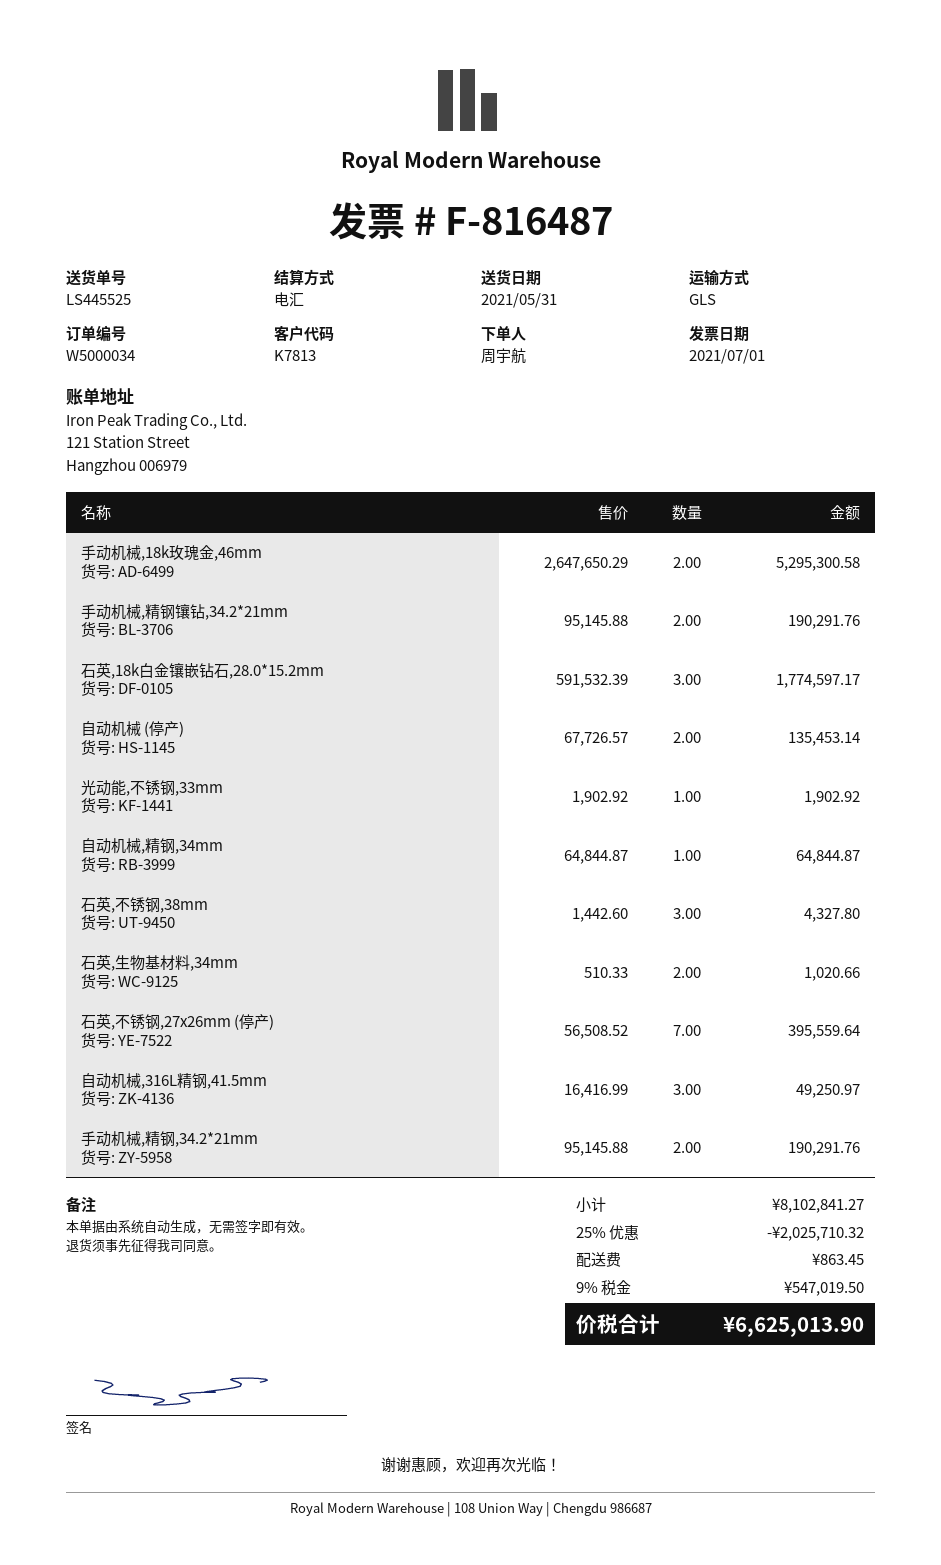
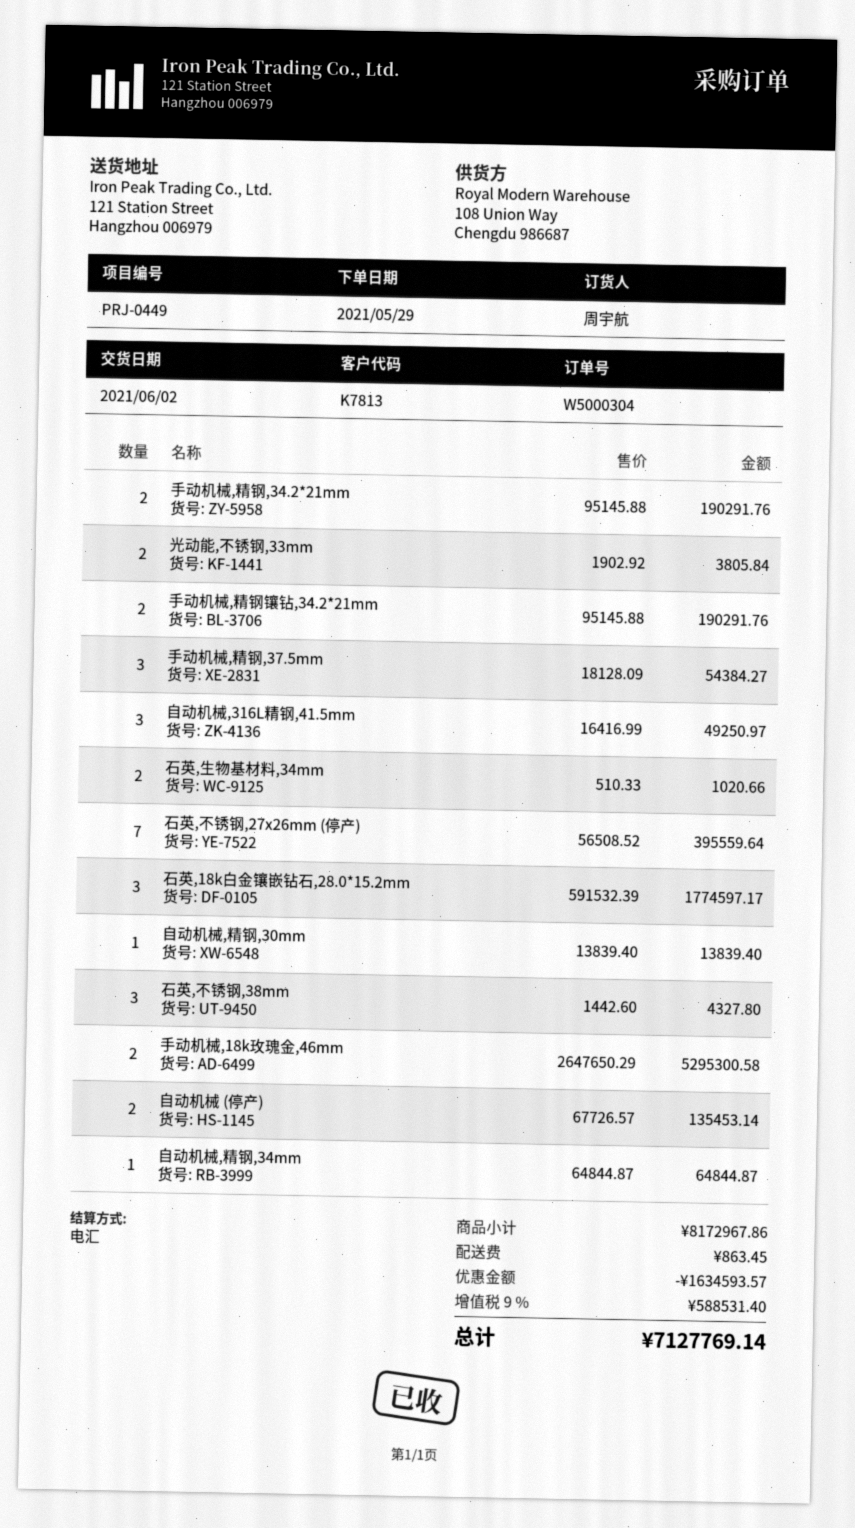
order number: W5000034 -> W5000304
delivery date: 2021-05-31 -> 2021-06-02
光动能,不锈钢,33mm: 1 x 1902.92 = 1902.92 -> 2 x 1902.92 = 3805.84
手动机械,精钢,37.5mm: none -> 3 x 18128.09 = 54384.27
自动机械,精钢,30mm: none -> 1 x 13839.40 = 13839.40
subtotal: 8102841.27 -> 8172967.86
discount: 2025710.32 -> 1634593.57
tax: 9% = 547019.50 -> 9% = 588531.40
total: 6625013.90 -> 7127769.14

